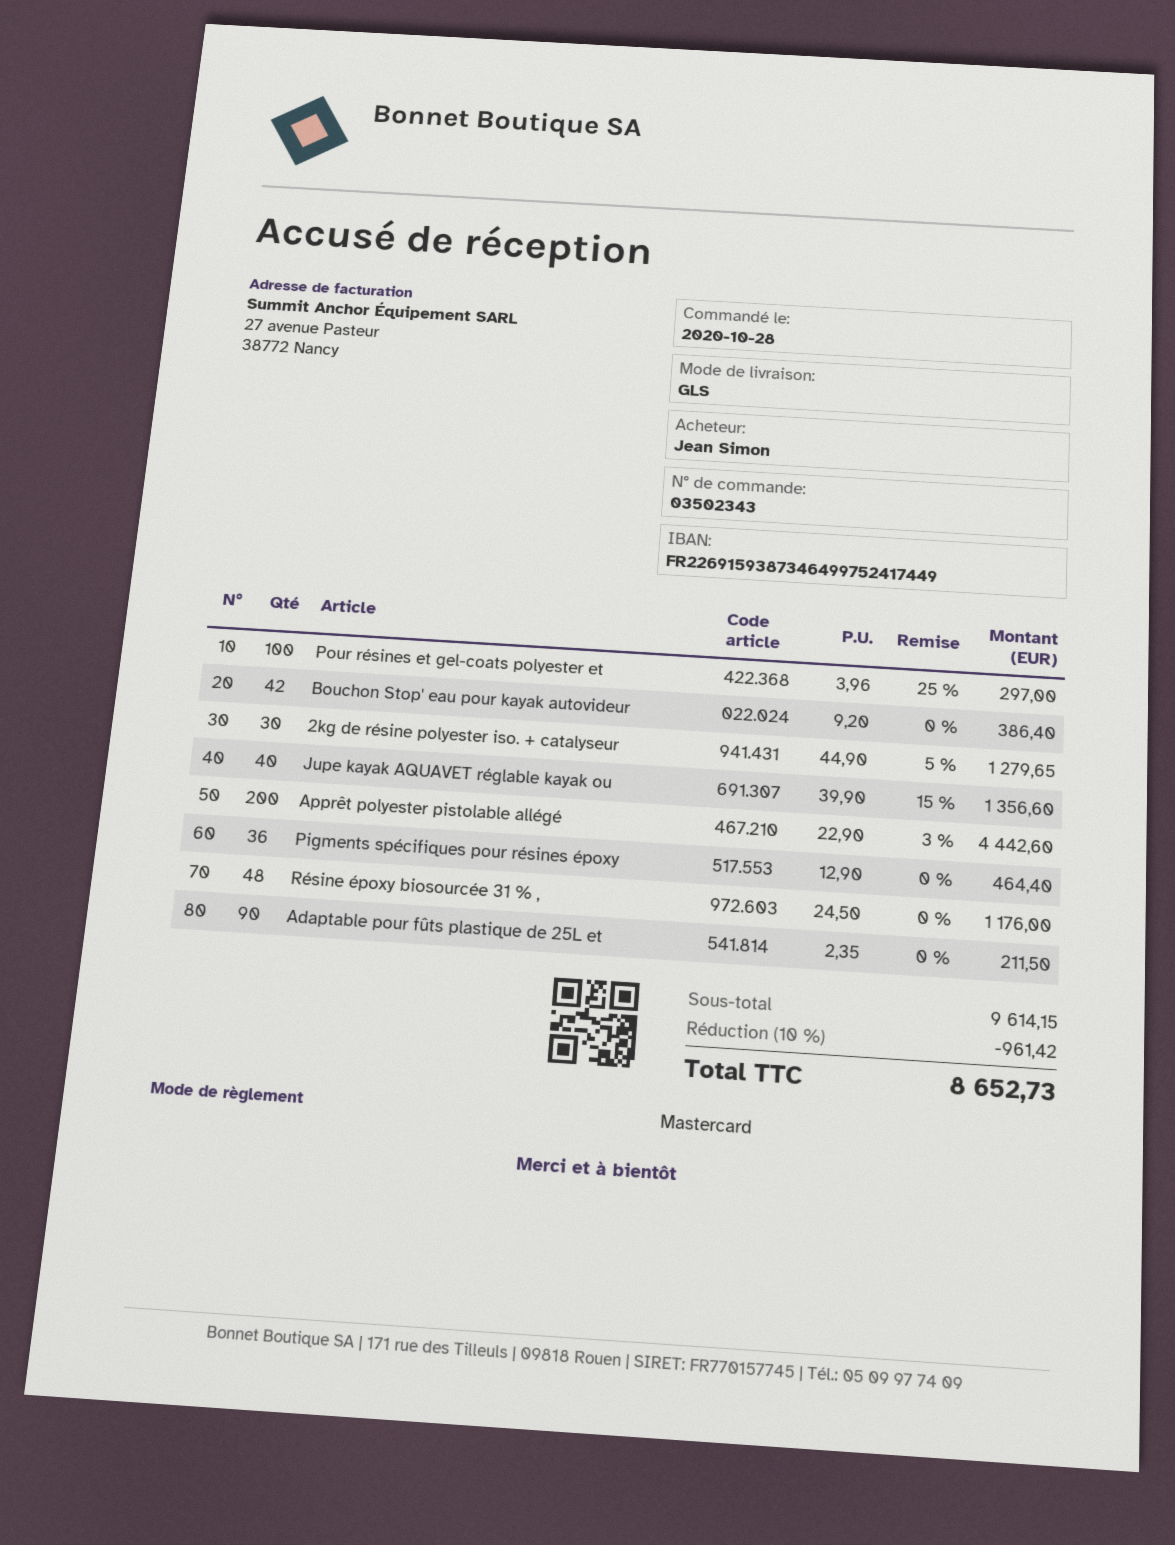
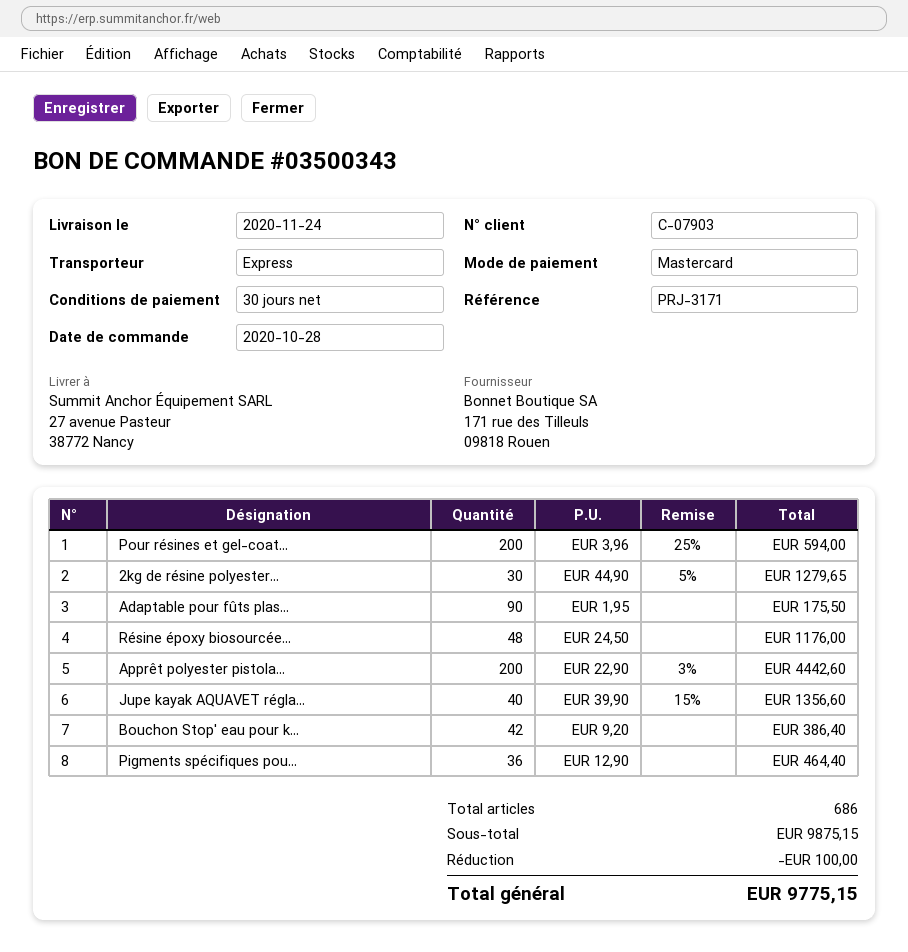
order number: 03502343 -> 03500343
shipping method: GLS -> express
Pour résines et gel-coats polyester et: 100 x 3.96 - 25% = 297.00 -> 200 x 3.96 - 25% = 594.00
Adaptable pour fûts plastique de 25L et: 90 x 2.35 = 211.50 -> 90 x 1.95 = 175.50
subtotal: 9614.15 -> 9875.15
discount: 961.42 -> 100.00
total: 8652.73 -> 9775.15

